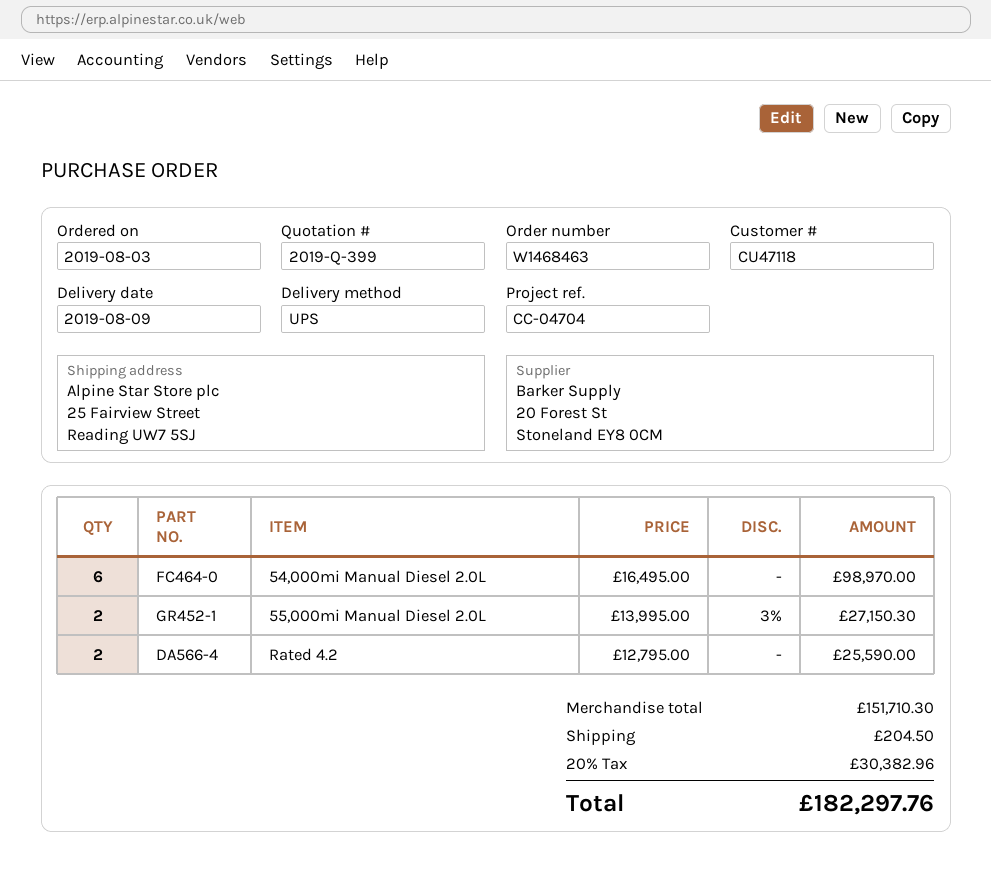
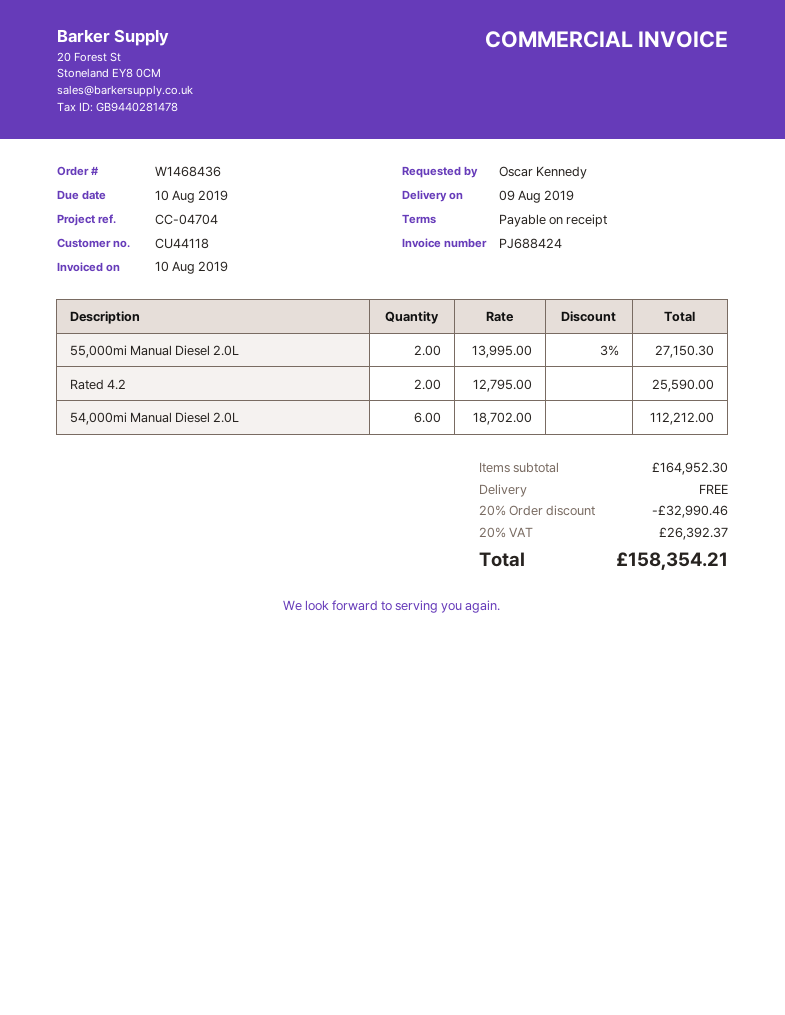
order number: W1468463 -> W1468436
customer number: CU47118 -> CU44118
54,000mi Manual Diesel 2.0L: 6 x 16495.00 = 98970.00 -> 6 x 18702.00 = 112212.00
subtotal: 151710.30 -> 164952.30
discount: none -> 20% = 32990.46
shipping: 204.50 -> 0.00
tax: 20% = 30382.96 -> 20% = 26392.37
total: 182297.76 -> 158354.21

